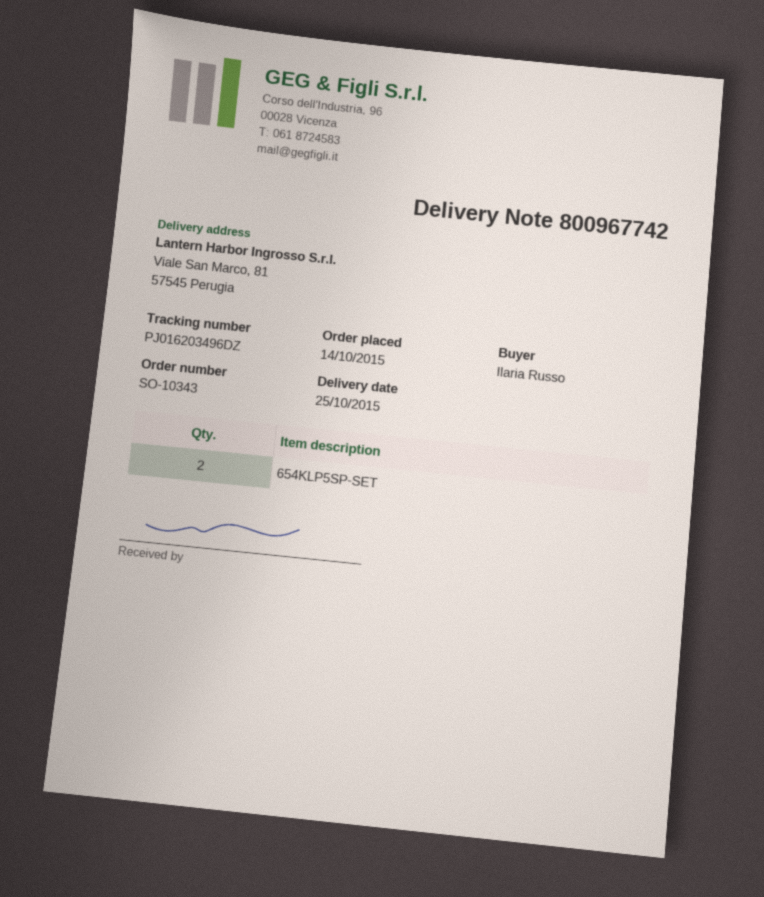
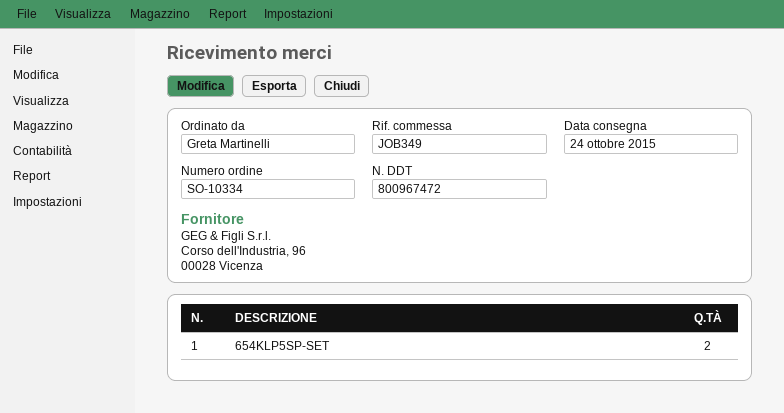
order number: SO-10343 -> SO-10334
delivery note number: 800967742 -> 800967472
delivery date: 2015-10-25 -> 2015-10-24
ordered by: Ilaria Russo -> Greta Martinelli

